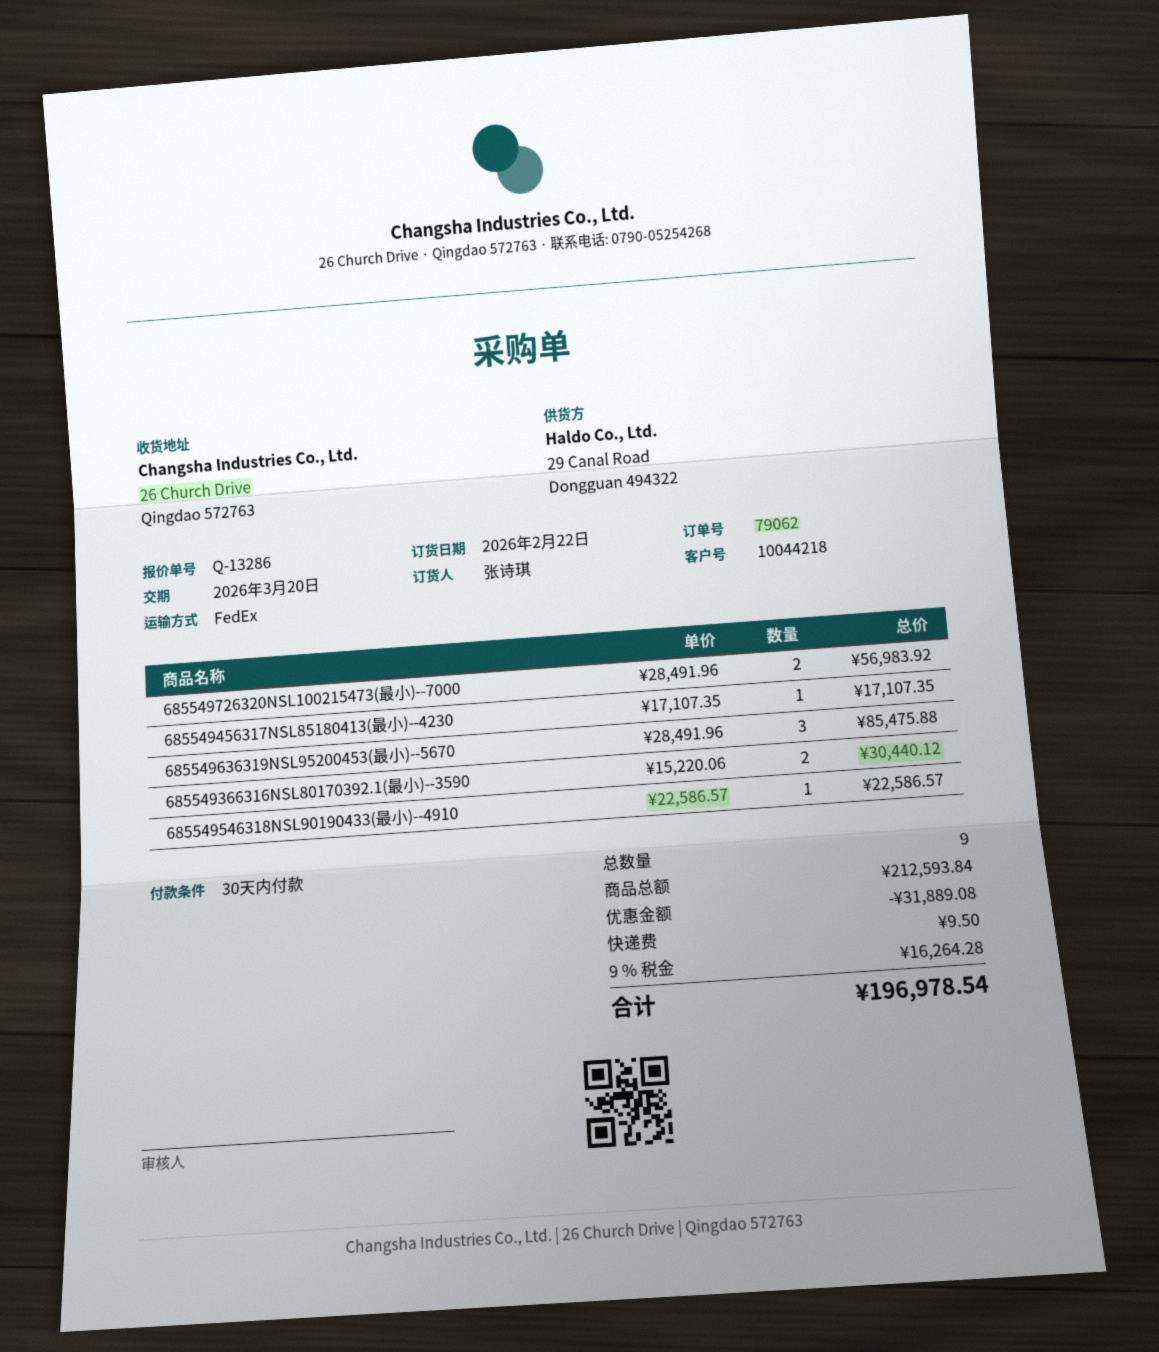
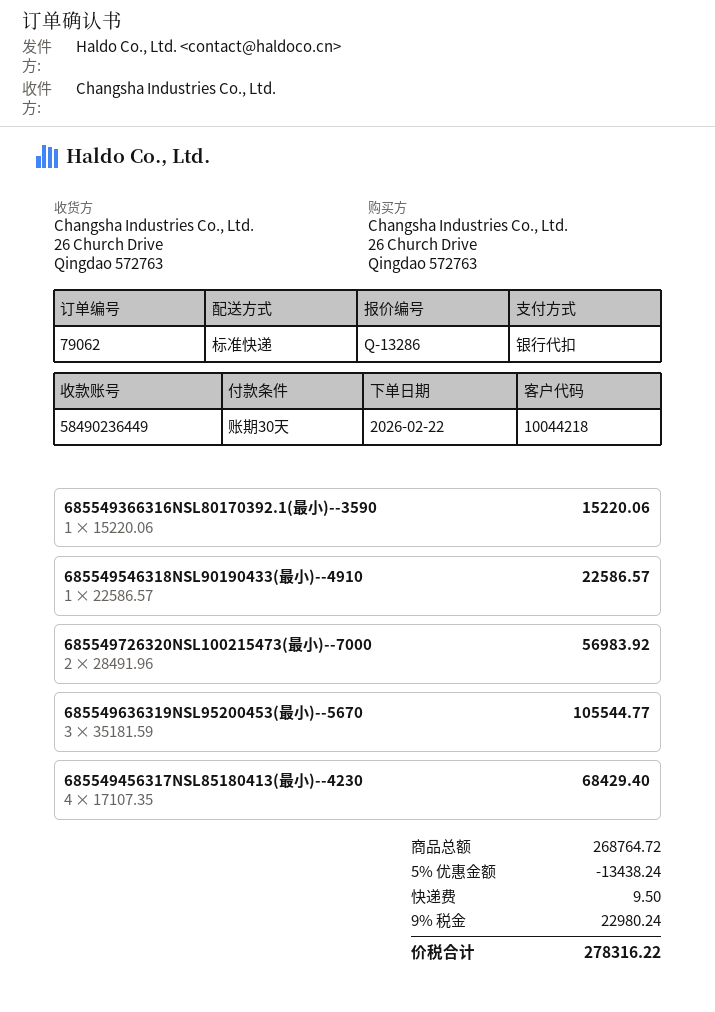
shipping method: FedEx -> standard
685549456317NSL85180413(最小)--4230: 1 x 17107.35 = 17107.35 -> 4 x 17107.35 = 68429.40
685549636319NSL95200453(最小)--5670: 3 x 28491.96 = 85475.88 -> 3 x 35181.59 = 105544.77
685549366316NSL80170392.1(最小)--3590: 2 x 15220.06 = 30440.12 -> 1 x 15220.06 = 15220.06
subtotal: 212593.84 -> 268764.72
discount: 31889.08 -> 13438.24
tax: 9% = 16264.28 -> 9% = 22980.24
total: 196978.54 -> 278316.22

